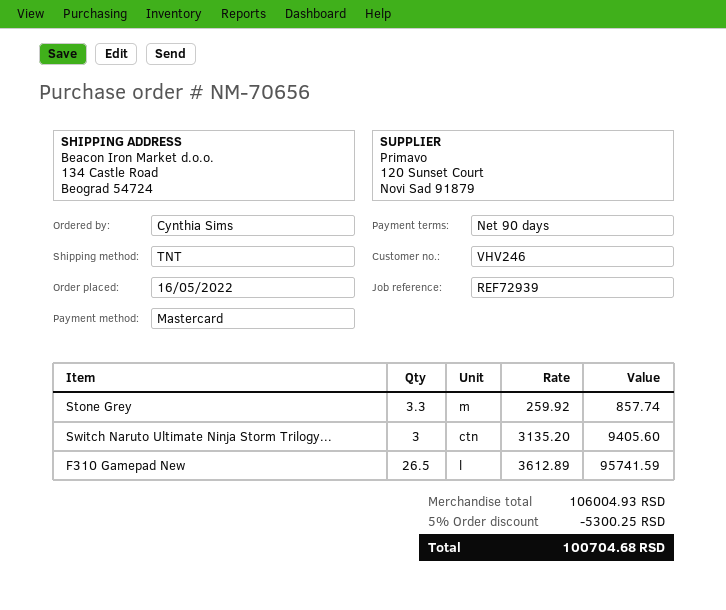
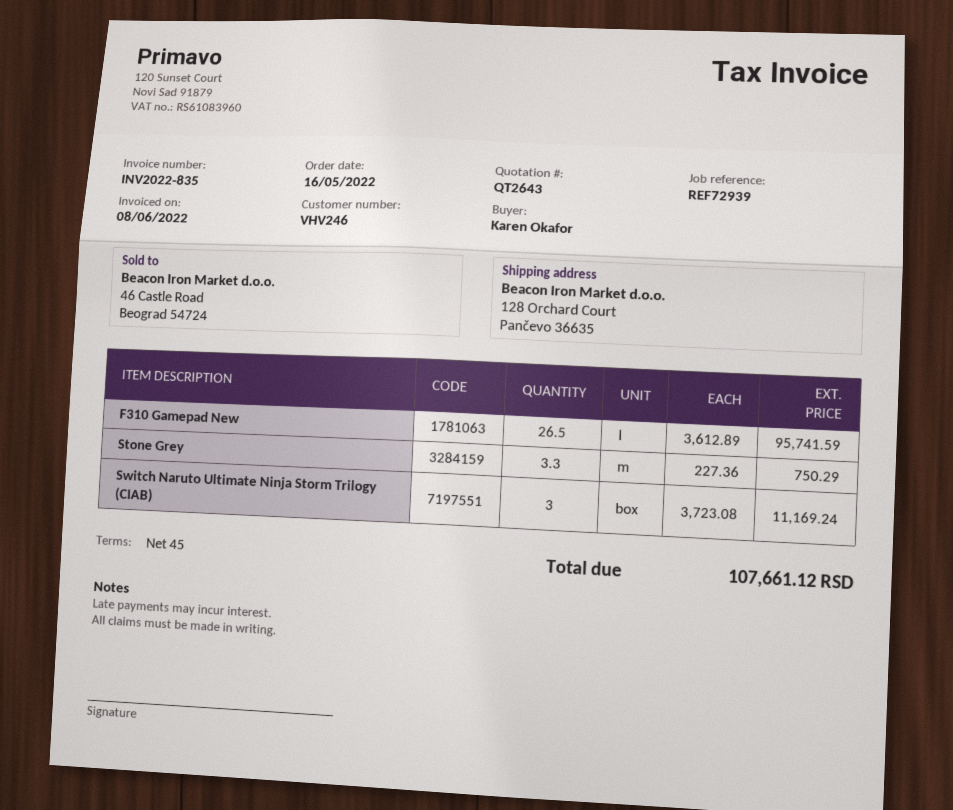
payment terms: 90 days -> 45 days
ordered by: Cynthia Sims -> Karen Okafor
ship to: 134 Castle Road, Beograd 54724 -> 128 Orchard Court, Pančevo 36635
Stone Grey: 3.3 x 259.92 = 857.74 -> 3.3 x 227.36 = 750.29
Switch Naruto Ultimate Ninja Storm Trilogy...: 3 x 3135.20 = 9405.60 -> 3 x 3723.08 = 11169.24
discount: 5% = 5300.25 -> none
total: 100704.68 -> 107661.12

